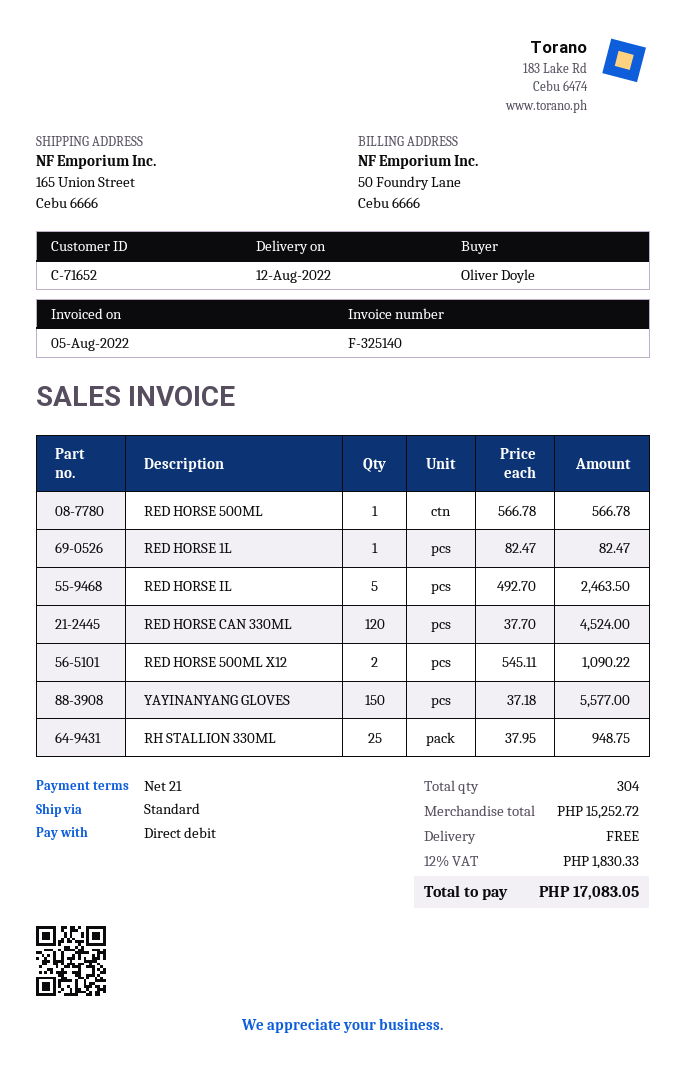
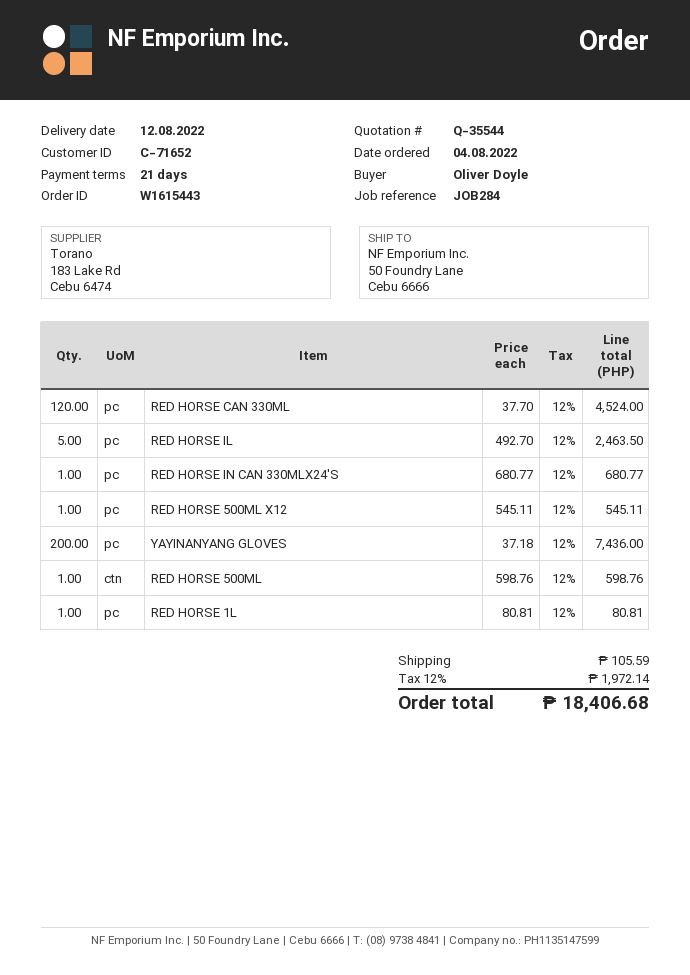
ship to: 165 Union Street, Cebu 6666 -> 50 Foundry Lane, Cebu 6666
RED HORSE 500ML: 1 x 566.78 = 566.78 -> 1 x 598.76 = 598.76
RED HORSE 1L: 1 x 82.47 = 82.47 -> 1 x 80.81 = 80.81
RED HORSE 500ML X12: 2 x 545.11 = 1090.22 -> 1 x 545.11 = 545.11
YAYINANYANG GLOVES: 150 x 37.18 = 5577.00 -> 200 x 37.18 = 7436.00
RH STALLION 330ML: 25 x 37.95 = 948.75 -> none
RED HORSE IN CAN 330MLX24'S: none -> 1 x 680.77 = 680.77
shipping: 0.00 -> 105.59
tax: 12% = 1830.33 -> 12% = 1972.14
total: 17083.05 -> 18406.68

